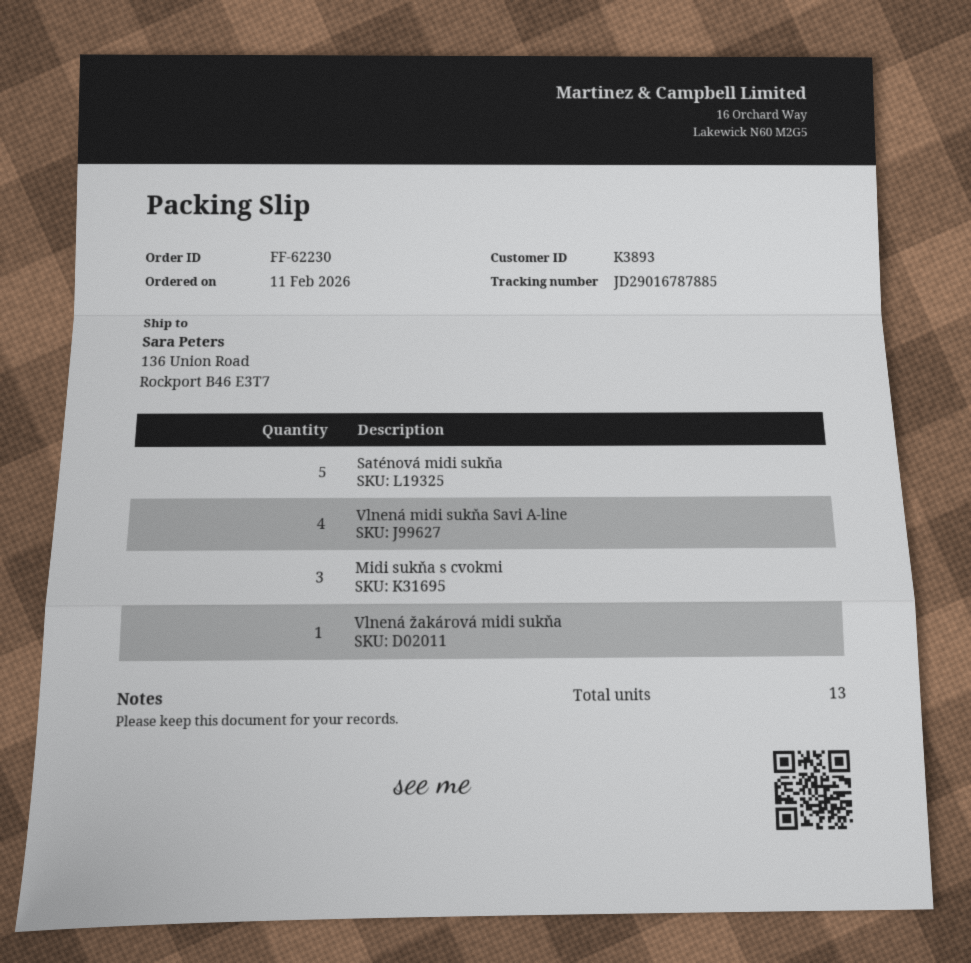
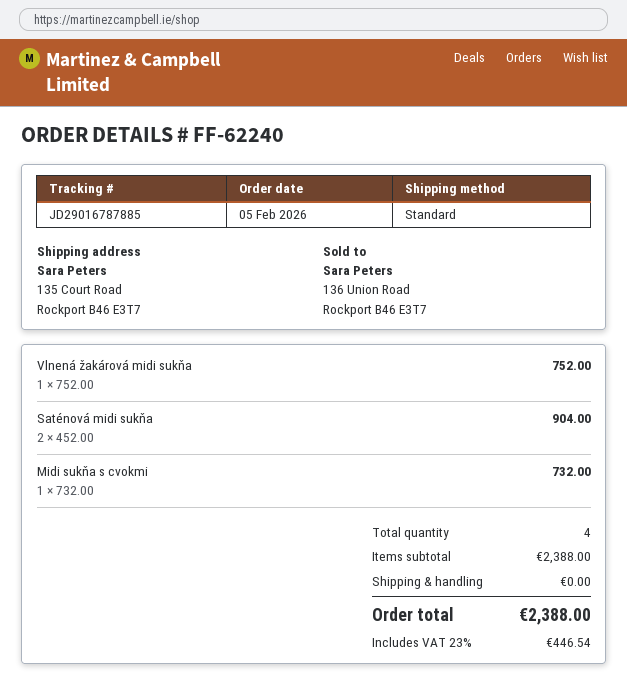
order number: FF-62230 -> FF-62240
order date: 2026-02-11 -> 2026-02-05
ship to: 136 Union Road, Rockport B46 E3T7 -> 135 Court Road, Rockport B46 E3T7
Saténová midi sukňa: 5 -> 2
Vlnená midi sukňa Savi A-line: 4 -> none
Midi sukňa s cvokmi: 3 -> 1
total quantity: 13 -> 4

